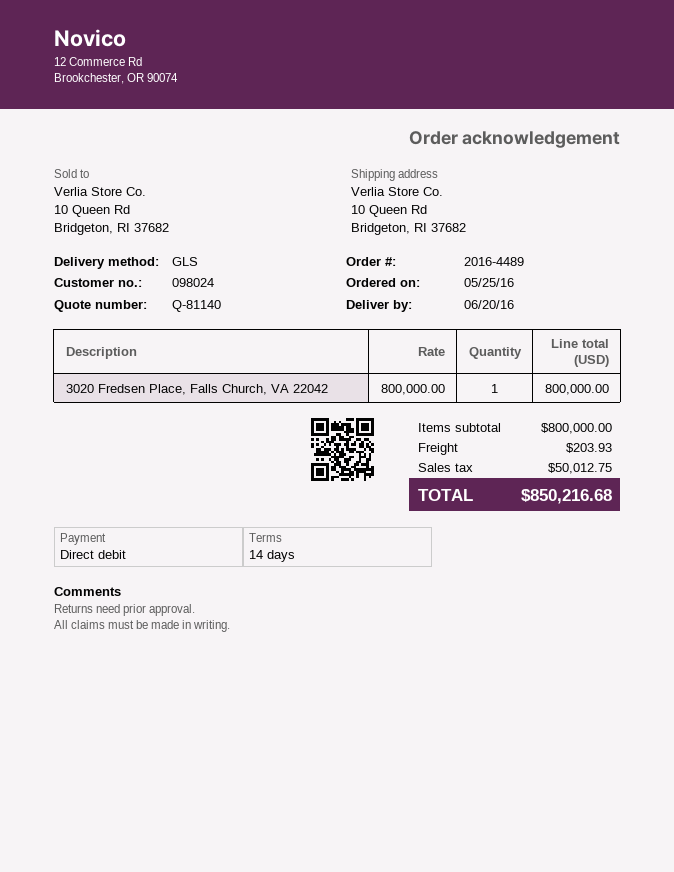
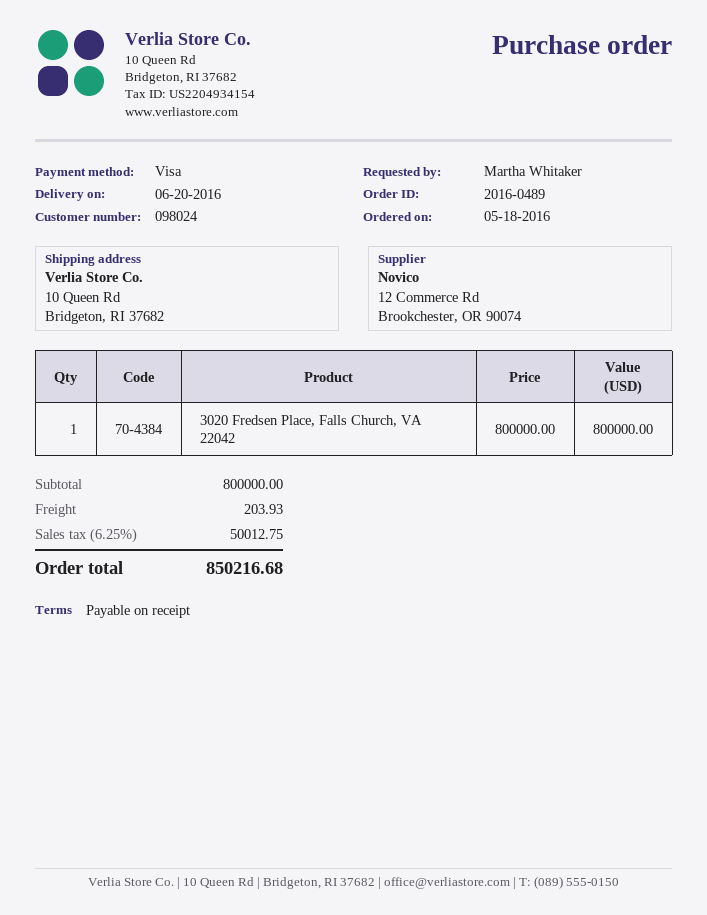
order number: 2016-4489 -> 2016-0489
order date: 2016-05-25 -> 2016-05-18
payment terms: 14 days -> on receipt
payment method: direct debit -> Visa

